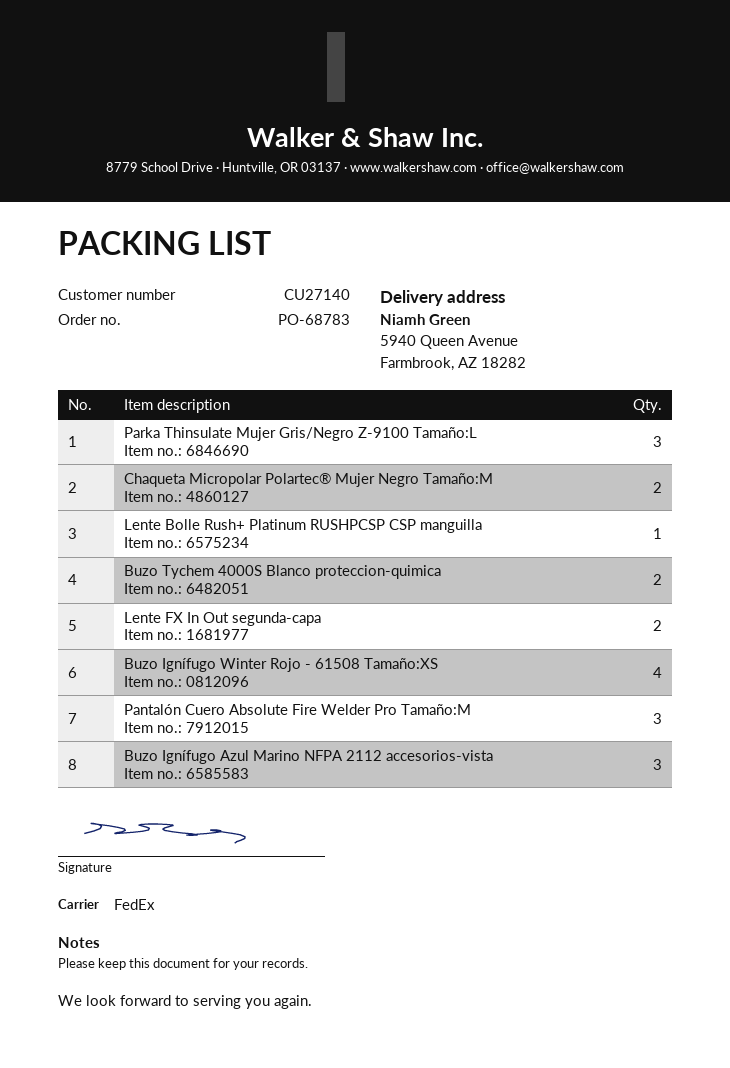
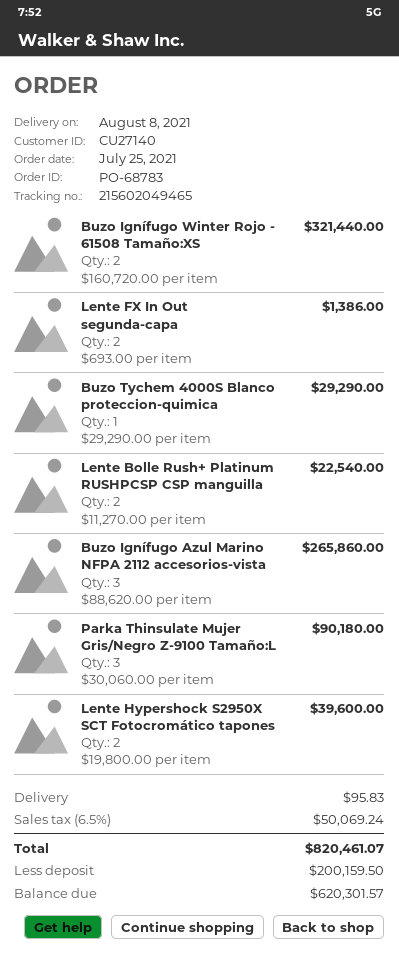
Chaqueta Micropolar Polartec® Mujer Negro Tamaño:M: 2 -> none
Lente Bolle Rush+ Platinum RUSHPCSP CSP manguilla: 1 -> 2
Buzo Tychem 4000S Blanco proteccion-quimica: 2 -> 1
Buzo Ignífugo Winter Rojo - 61508 Tamaño:XS: 4 -> 2
Pantalón Cuero Absolute Fire Welder Pro Tamaño:M: 3 -> none
Lente Hypershock S2950X SCT Fotocromático tapones: none -> 2

